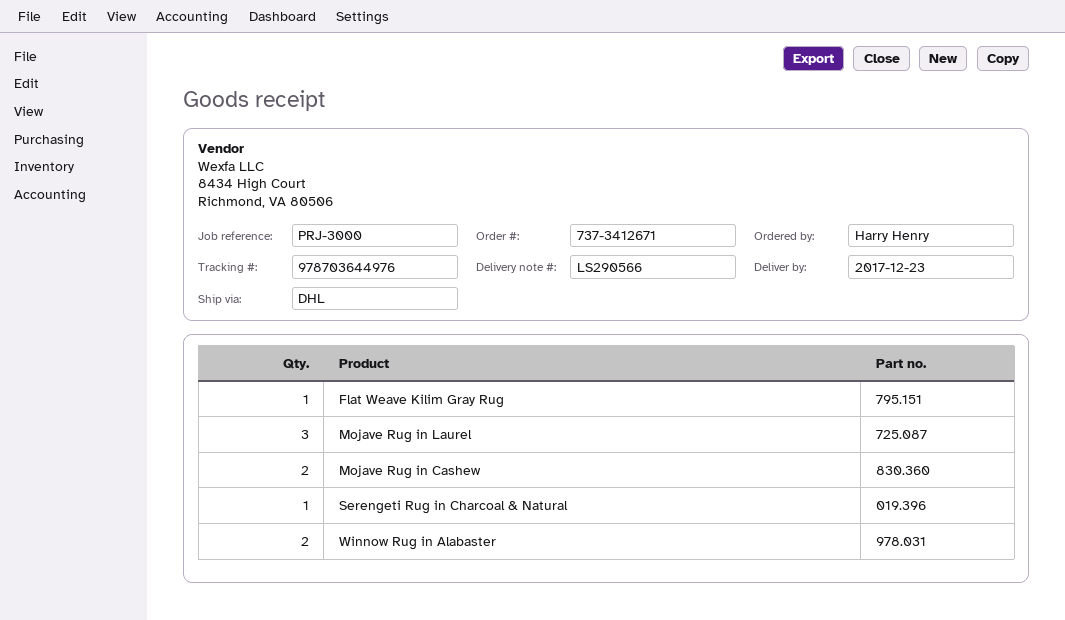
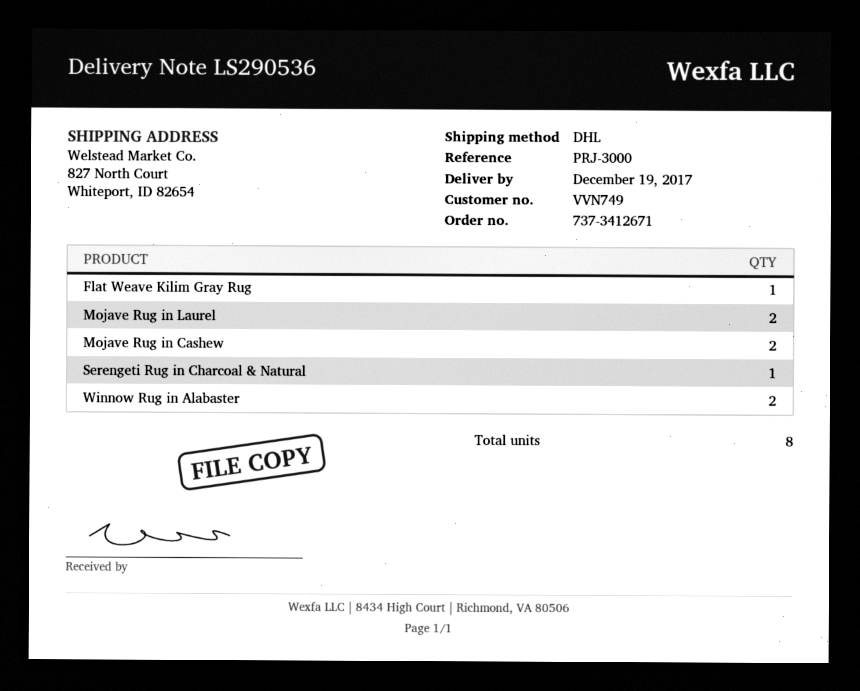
delivery note number: LS290566 -> LS290536
delivery date: 2017-12-23 -> 2017-12-19
Mojave Rug in Laurel: 3 -> 2

